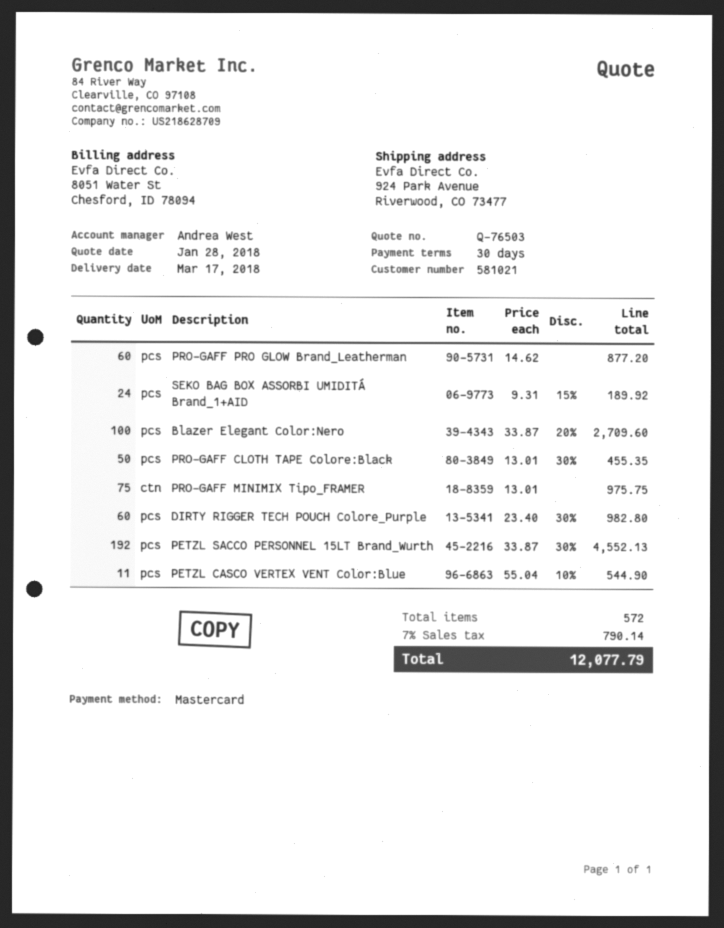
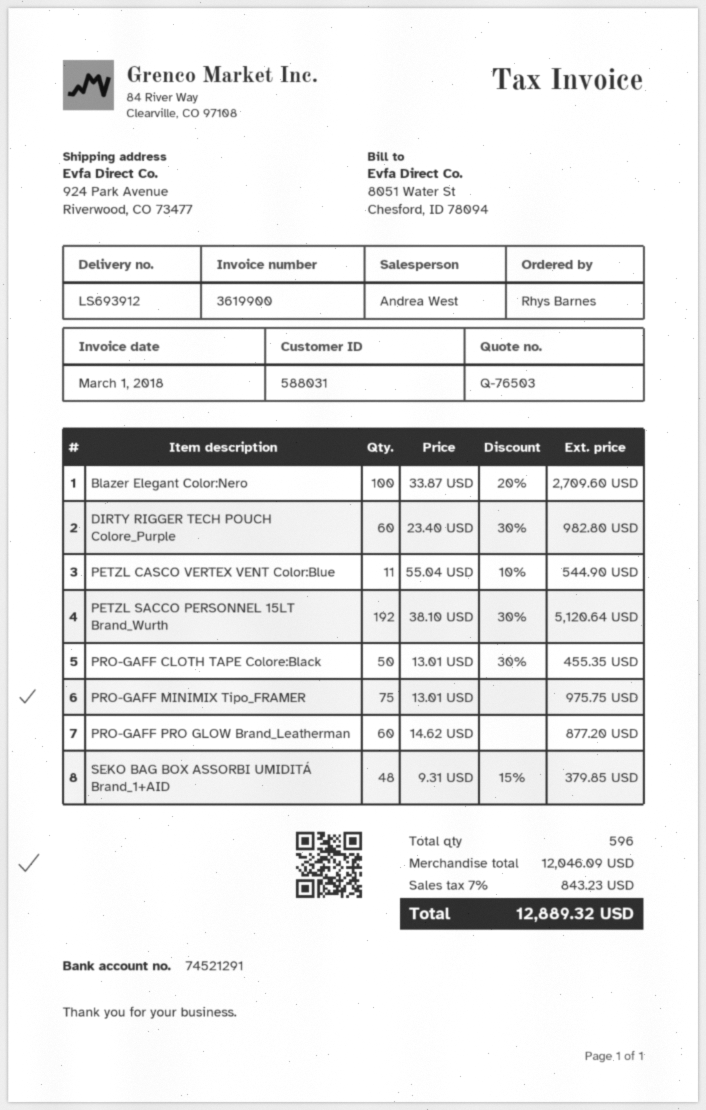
customer number: 581021 -> 588031
SEKO BAG BOX ASSORBI UMIDITÁ Brand_1+AID: 24 x 9.31 - 15% = 189.92 -> 48 x 9.31 - 15% = 379.85
PETZL SACCO PERSONNEL 15LT Brand_Wurth: 192 x 33.87 - 30% = 4552.13 -> 192 x 38.10 - 30% = 5120.64
total quantity: 572 -> 596
tax: 7% = 790.14 -> 7% = 843.23
total: 12077.79 -> 12889.32

